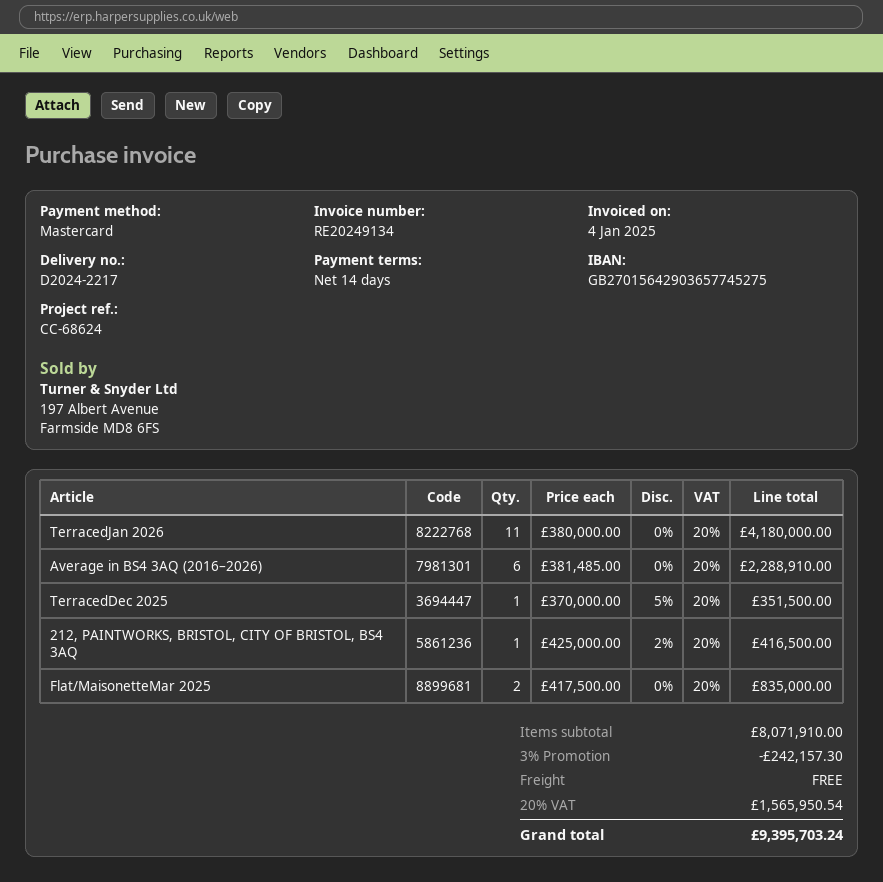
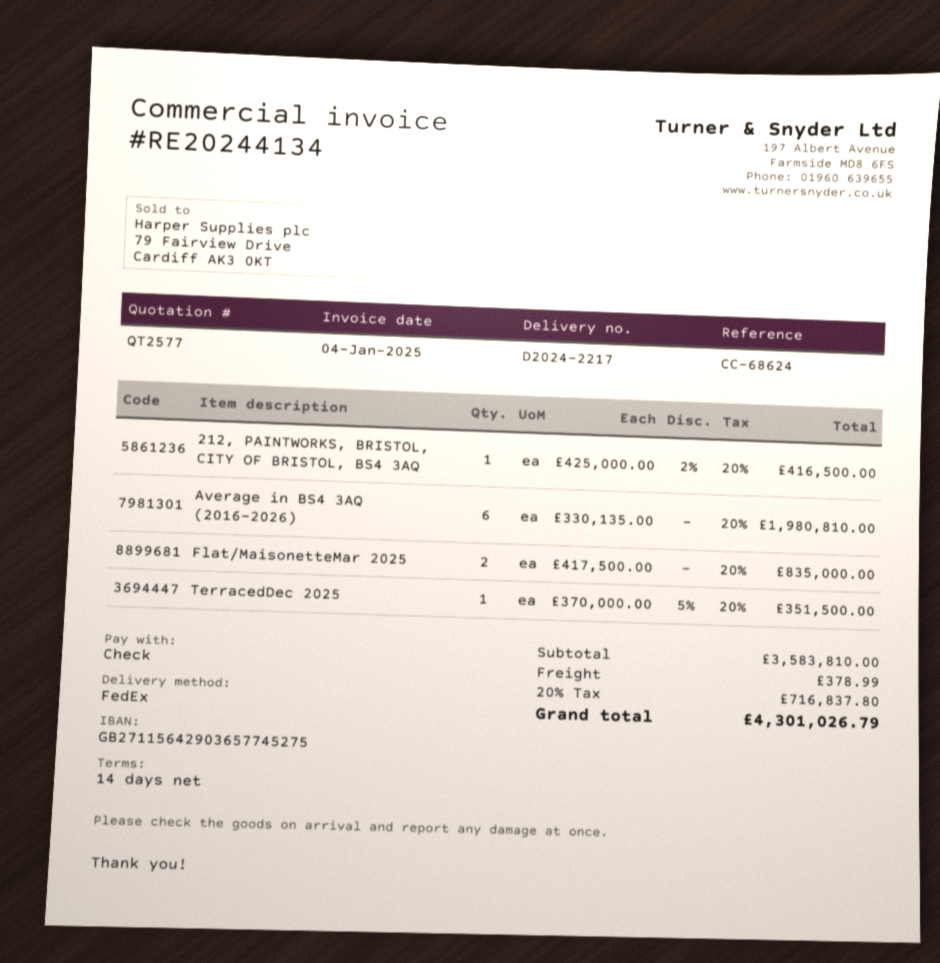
invoice number: RE20249134 -> RE20244134
payment method: Mastercard -> cheque
bank account: GB27015642903657745275 -> GB27115642903657745275
TerracedJan 2026: 11 x 380000.00 = 4180000.00 -> none
Average in BS4 3AQ (2016–2026): 6 x 381485.00 = 2288910.00 -> 6 x 330135.00 = 1980810.00
subtotal: 8071910.00 -> 3583810.00
discount: 3% = 242157.30 -> none
shipping: 0.00 -> 378.99
tax: 20% = 1565950.54 -> 20% = 716837.80
total: 9395703.24 -> 4301026.79

